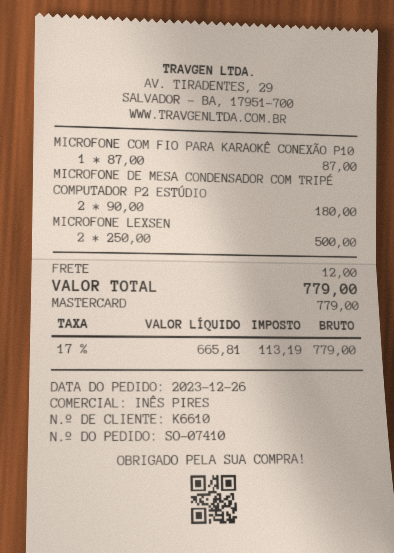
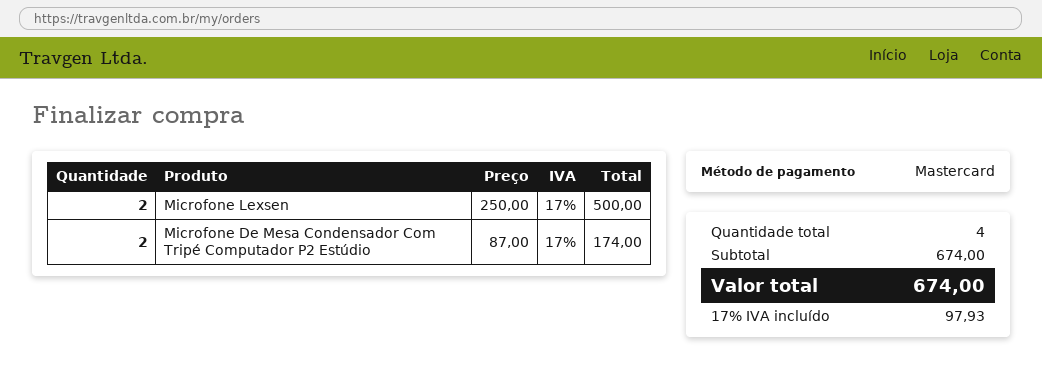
MICROFONE COM FIO PARA KARAOKÊ CONEXÃO P10: 1 x 87.00 = 87.00 -> none
MICROFONE DE MESA CONDENSADOR COM TRIPÉ COMPUTADOR P2 ESTÚDIO: 2 x 90.00 = 180.00 -> 2 x 87.00 = 174.00
shipping: 12.00 -> none
tax: 17% = 113.19 -> 17% = 97.93
total: 779.00 -> 674.00

